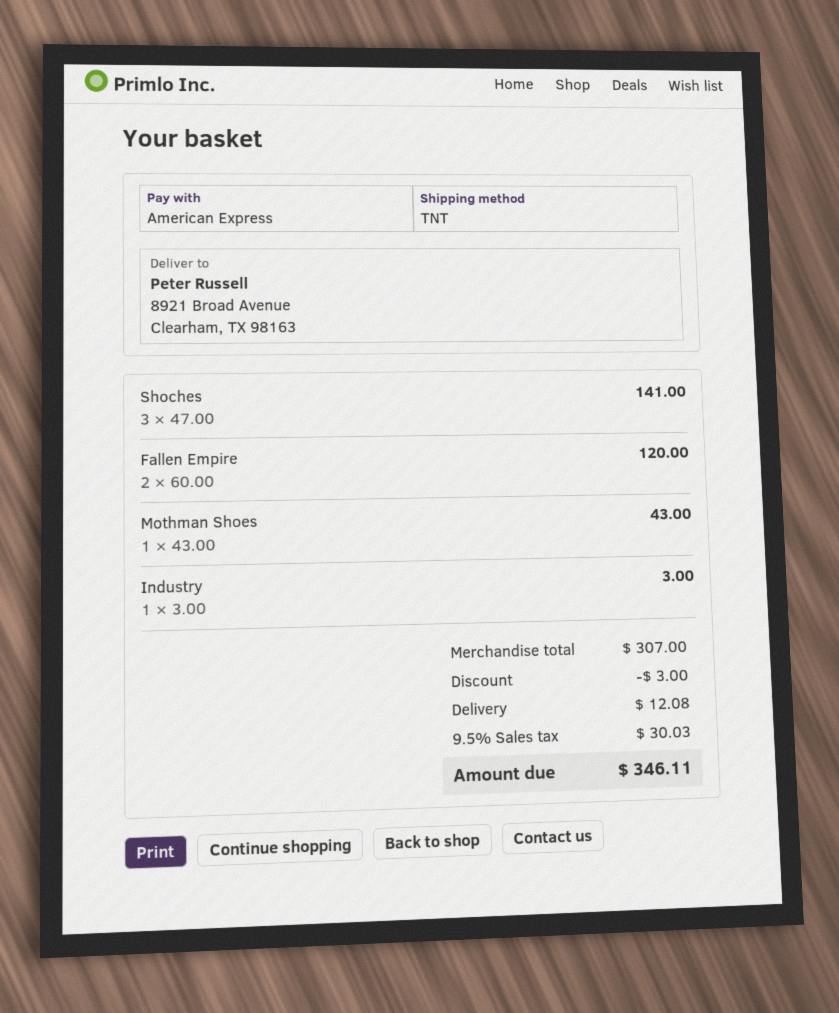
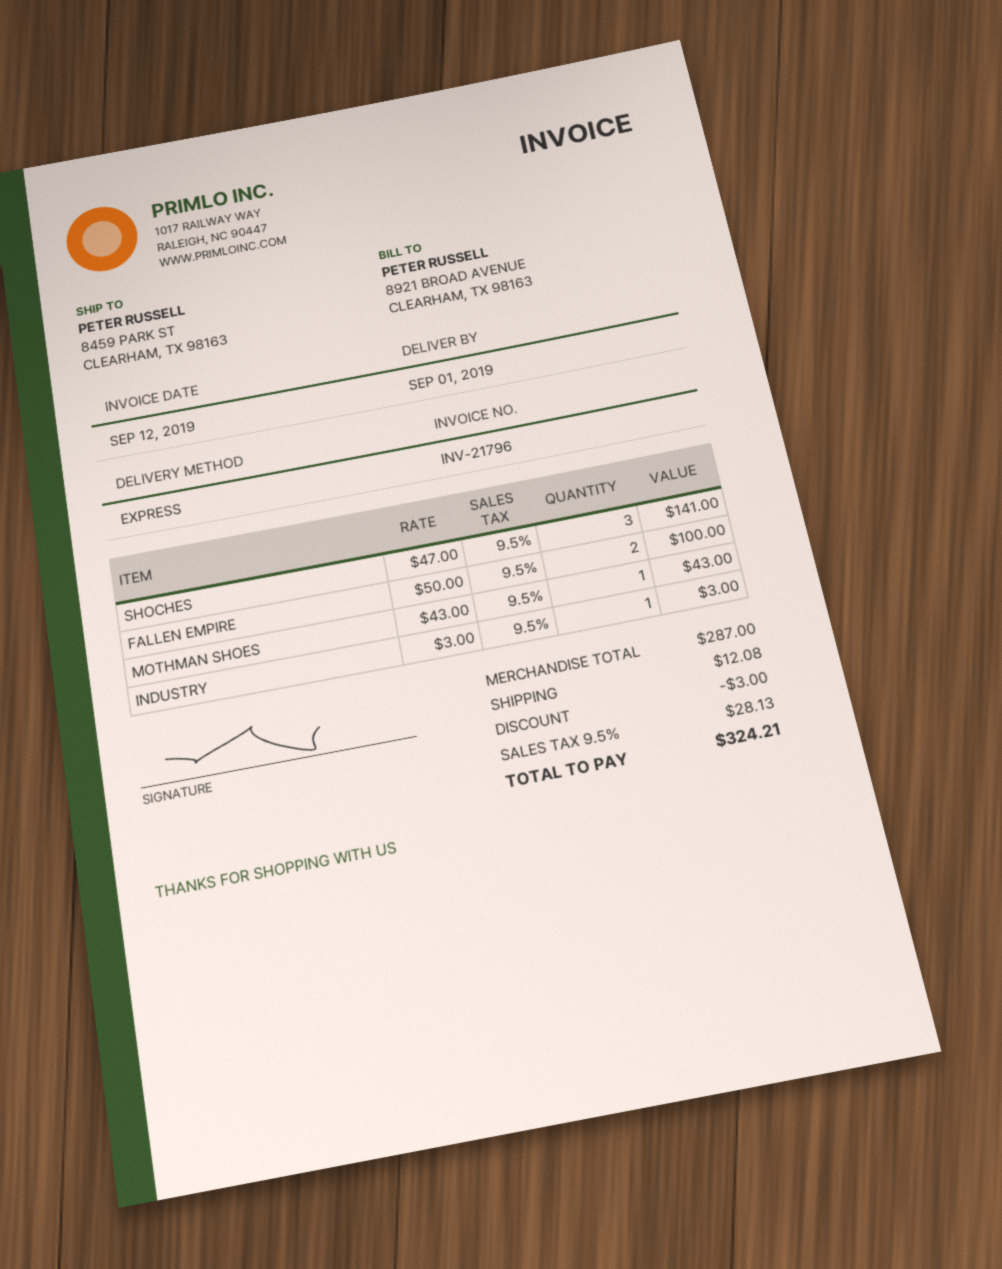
shipping method: TNT -> express
ship to: 8921 Broad Avenue, Clearham, TX 98163 -> 8459 PARK ST, CLEARHAM, TX 98163
Fallen Empire: 2 x 60.00 = 120.00 -> 2 x 50.00 = 100.00
subtotal: 307.00 -> 287.00
tax: 9.5% = 30.03 -> 9.5% = 28.13
total: 346.11 -> 324.21

